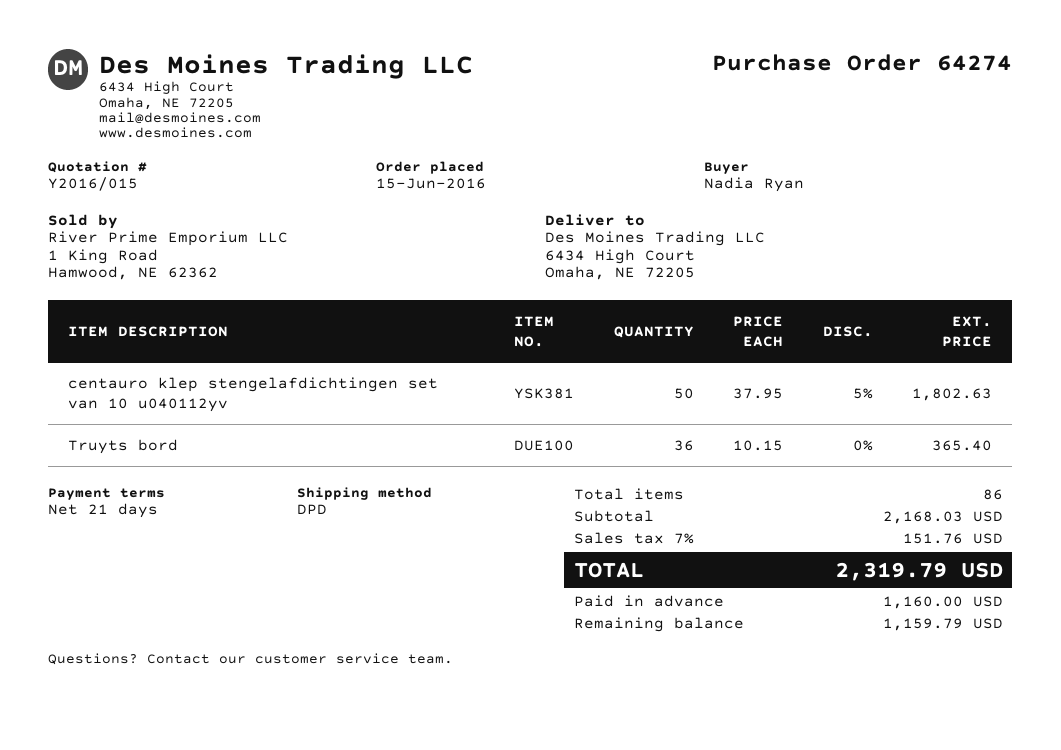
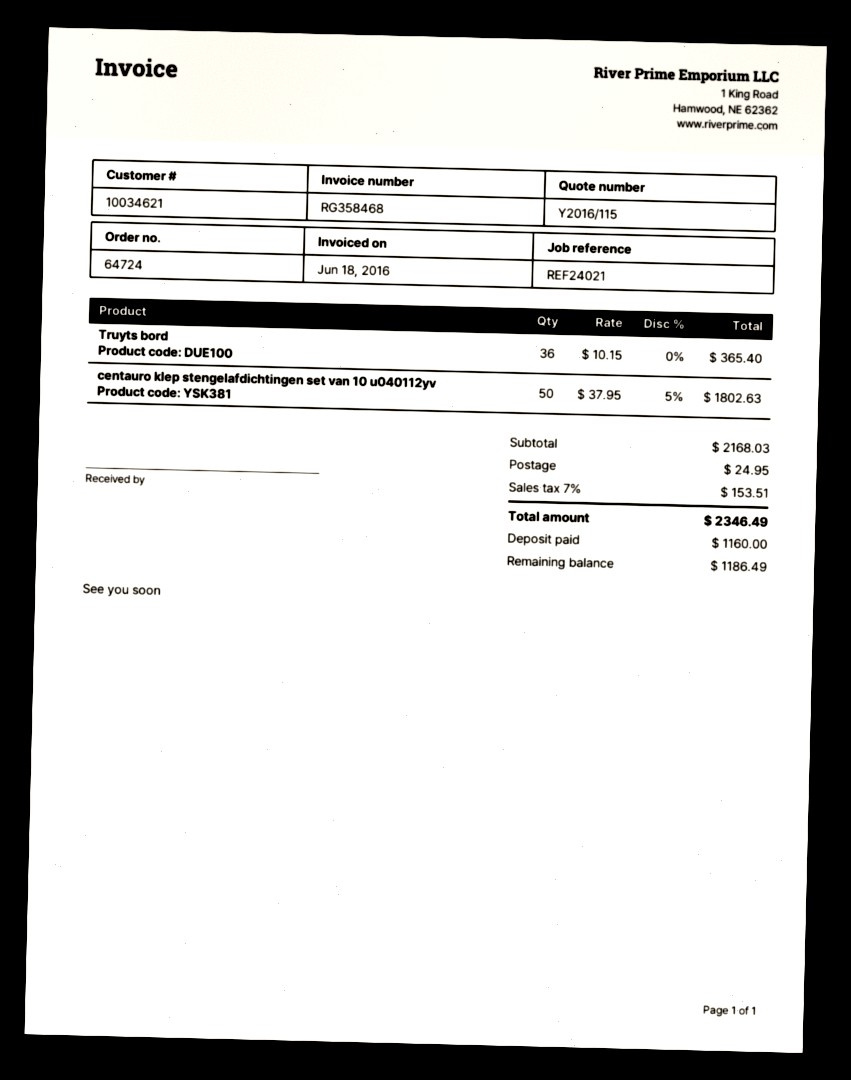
quote number: Y2016/015 -> Y2016/115
order number: 64274 -> 64724
shipping: none -> 24.95
tax: 7% = 151.76 -> 7% = 153.51
total: 2319.79 -> 2346.49
balance: 1159.79 -> 1186.49

